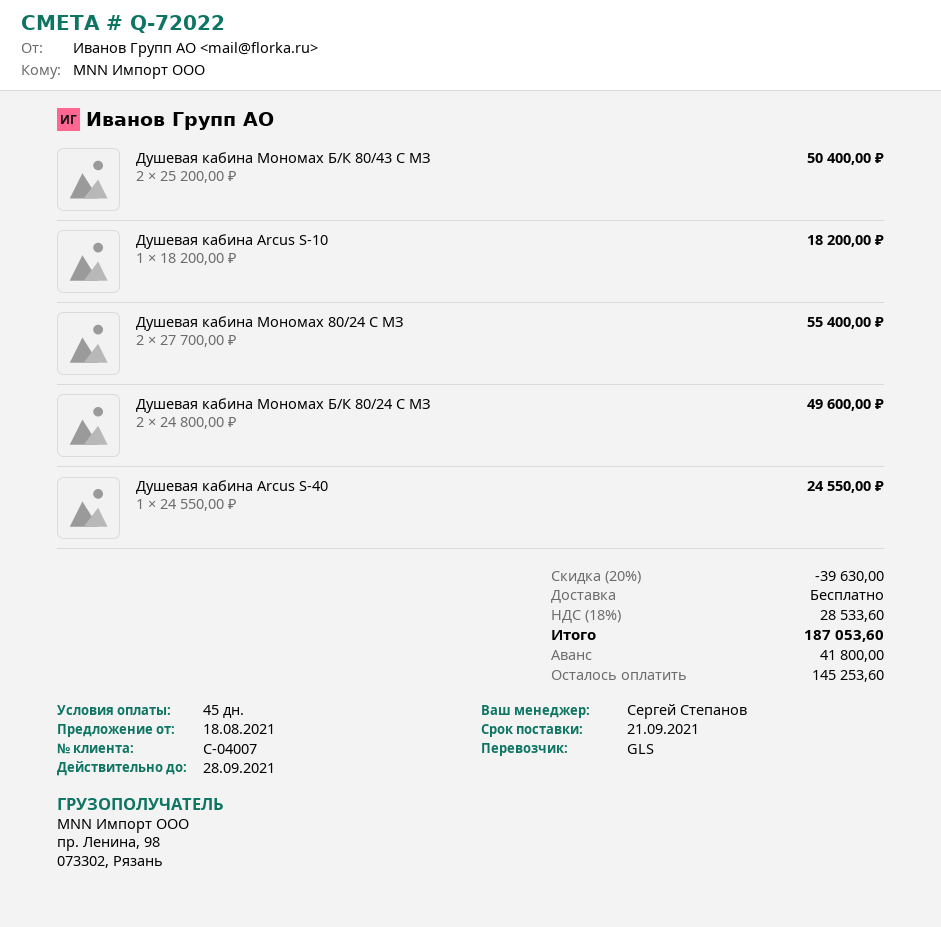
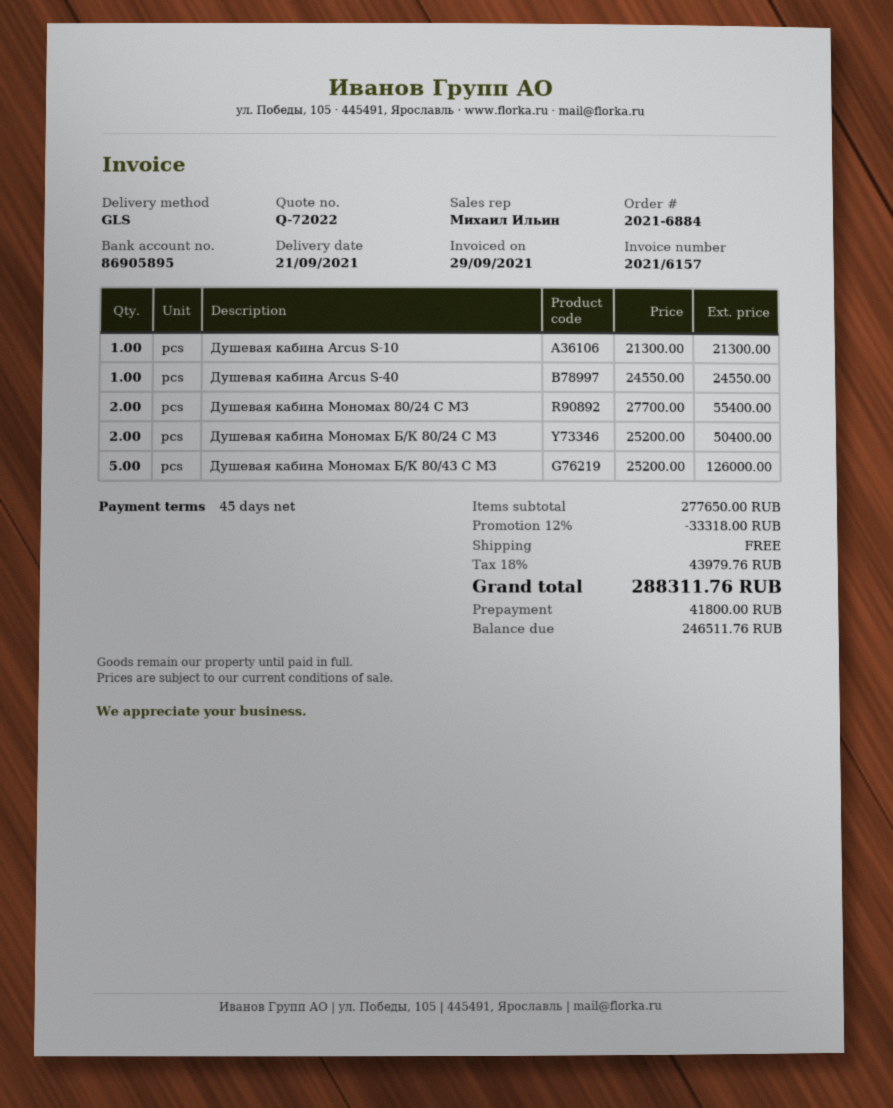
sales rep: Сергей Степанов -> Михаил Ильин
Душевая кабина Мономах Б/К 80/43 С МЗ: 2 x 25200.00 = 50400.00 -> 5 x 25200.00 = 126000.00
Душевая кабина Arcus S-10: 1 x 18200.00 = 18200.00 -> 1 x 21300.00 = 21300.00
Душевая кабина Мономах Б/К 80/24 С МЗ: 2 x 24800.00 = 49600.00 -> 2 x 25200.00 = 50400.00
discount: 20% = 39630.00 -> 12% = 33318.00
tax: 18% = 28533.60 -> 18% = 43979.76
total: 187053.60 -> 288311.76
balance: 145253.60 -> 246511.76

